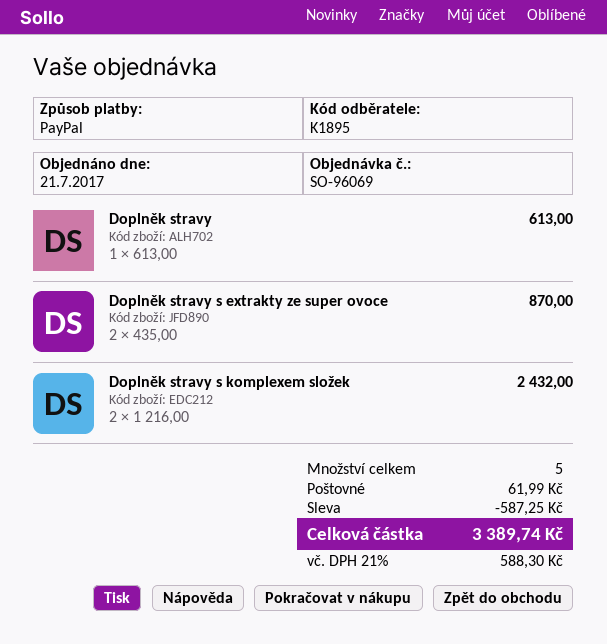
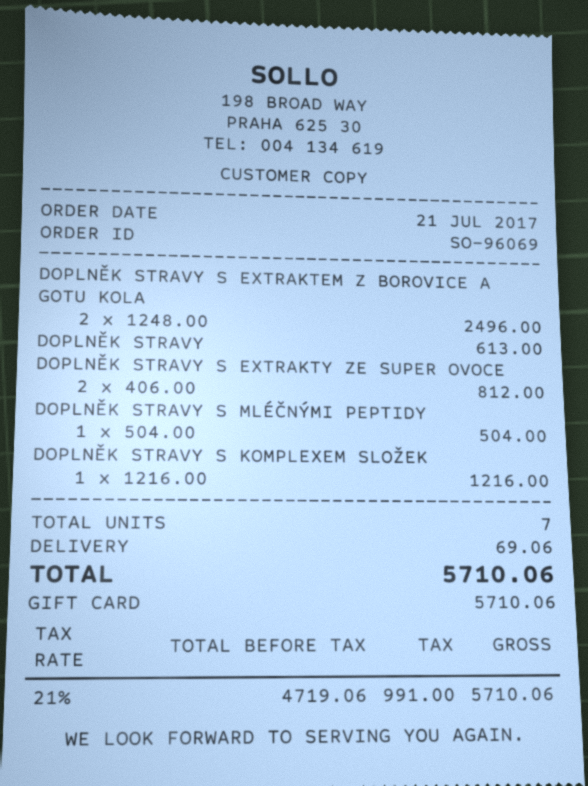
payment method: PayPal -> gift card
Doplněk stravy s extrakty ze super ovoce: 2 x 435.00 = 870.00 -> 2 x 406.00 = 812.00
Doplněk stravy s komplexem složek: 2 x 1216.00 = 2432.00 -> 1 x 1216.00 = 1216.00
DOPLNĚK STRAVY S EXTRAKTEM Z BOROVICE A GOTU KOLA: none -> 2 x 1248.00 = 2496.00
DOPLNĚK STRAVY S MLÉČNÝMI PEPTIDY: none -> 1 x 504.00 = 504.00
total quantity: 5 -> 7
discount: 587.25 -> none
shipping: 61.99 -> 69.06
tax: 21% = 588.30 -> 21% = 991.00
total: 3389.74 -> 5710.06

